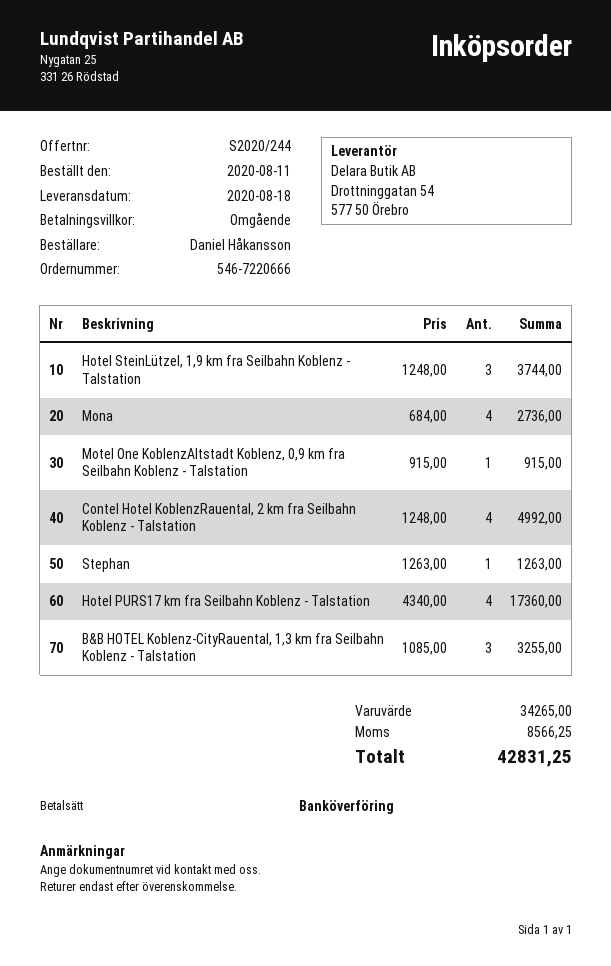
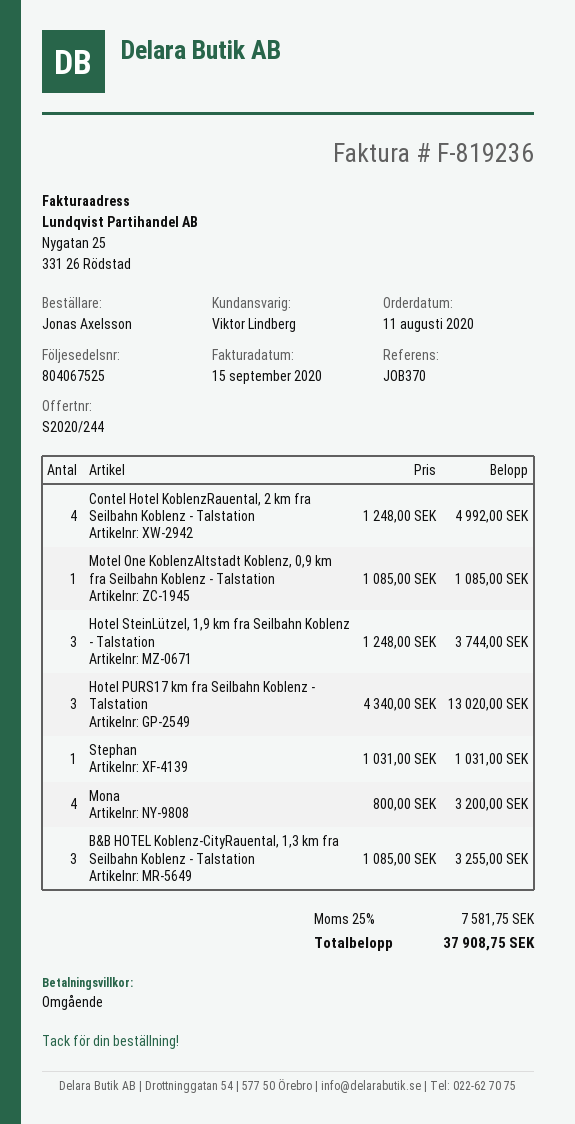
ordered by: Daniel Håkansson -> Jonas Axelsson
Mona: 4 x 684.00 = 2736.00 -> 4 x 800.00 = 3200.00
Motel One KoblenzAltstadt Koblenz, 0,9 km fra Seilbahn Koblenz - Talstation: 1 x 915.00 = 915.00 -> 1 x 1085.00 = 1085.00
Stephan: 1 x 1263.00 = 1263.00 -> 1 x 1031.00 = 1031.00
Hotel PURS17 km fra Seilbahn Koblenz - Talstation: 4 x 4340.00 = 17360.00 -> 3 x 4340.00 = 13020.00
tax: 8566.25 -> 7581.75
total: 42831.25 -> 37908.75

